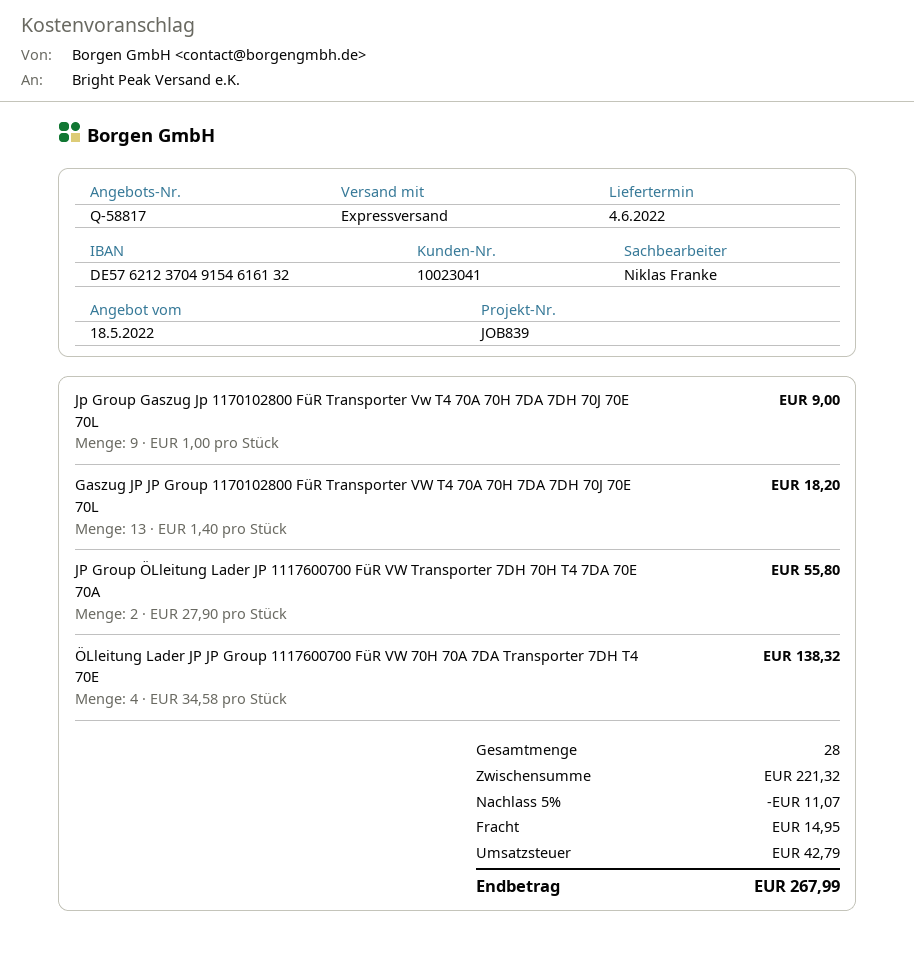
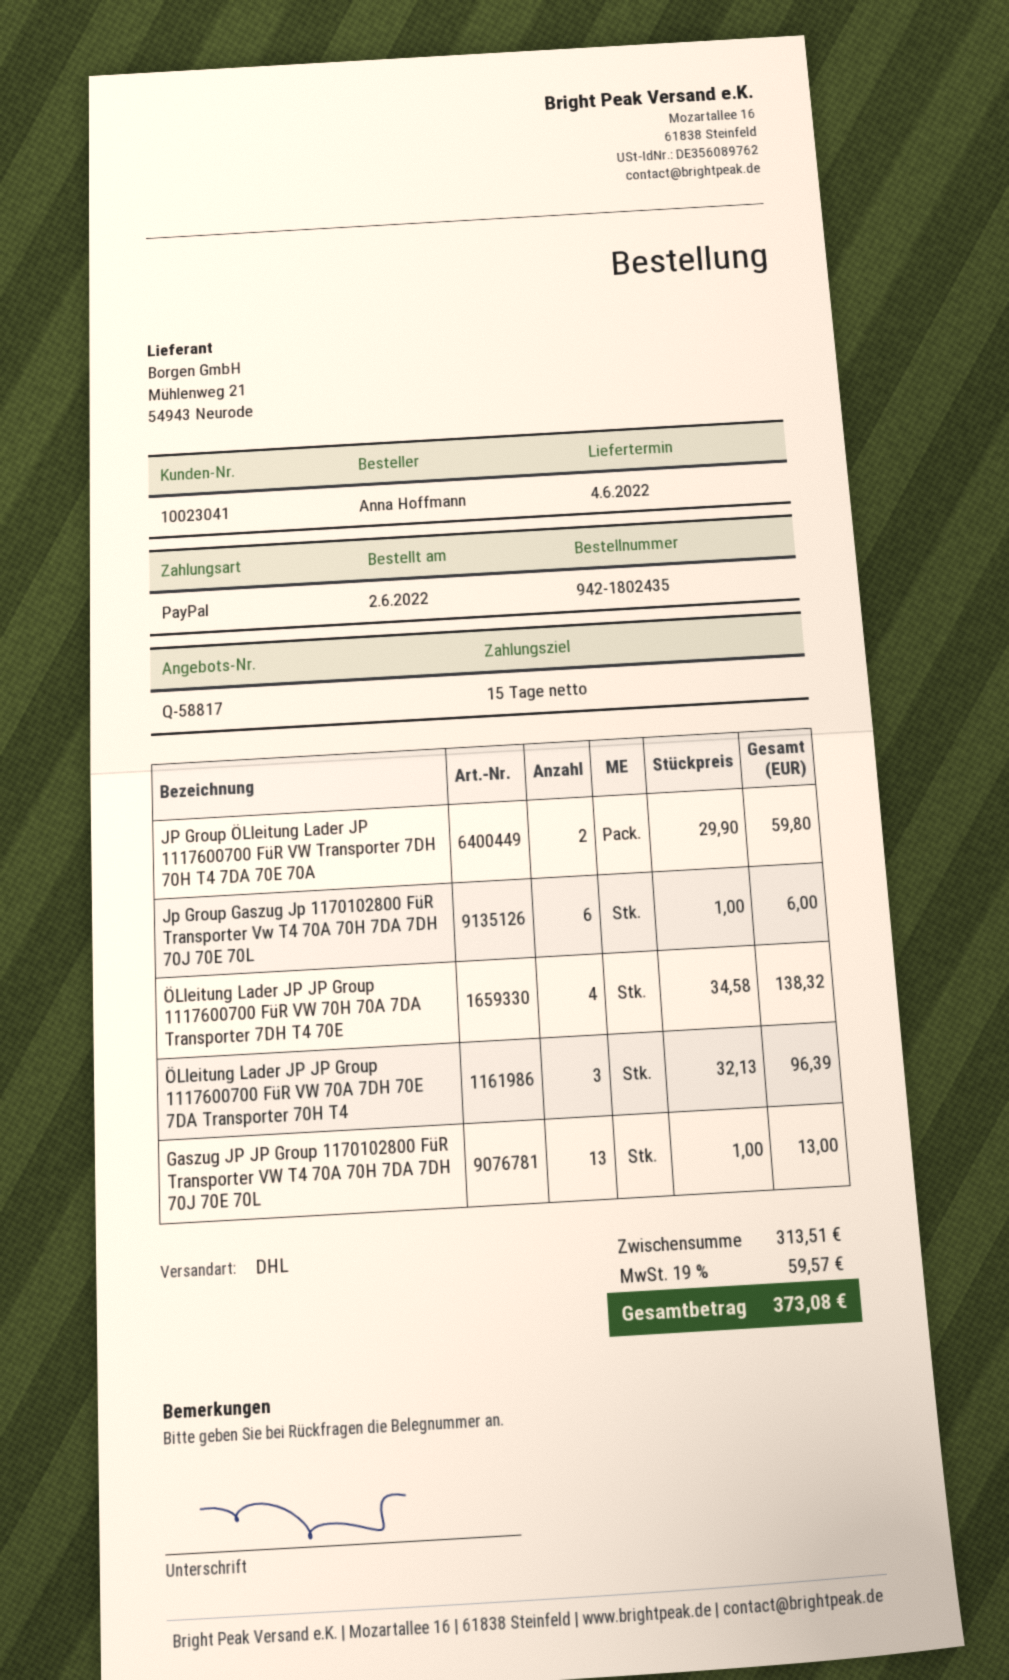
shipping method: express -> DHL
Jp Group Gaszug Jp 1170102800 FüR Transporter Vw T4 70A 70H 7DA 7DH 70J 70E 70L: 9 x 1.00 = 9.00 -> 6 x 1.00 = 6.00
Gaszug JP JP Group 1170102800 FüR Transporter VW T4 70A 70H 7DA 7DH 70J 70E 70L: 13 x 1.40 = 18.20 -> 13 x 1.00 = 13.00
JP Group ÖLleitung Lader JP 1117600700 FüR VW Transporter 7DH 70H T4 7DA 70E 70A: 2 x 27.90 = 55.80 -> 2 x 29.90 = 59.80
ÖLleitung Lader JP JP Group 1117600700 FüR VW 70A 7DH 70E 7DA Transporter 70H T4: none -> 3 x 32.13 = 96.39
subtotal: 221.32 -> 313.51
discount: 5% = 11.07 -> none
shipping: 14.95 -> none
tax: 42.79 -> 59.57
total: 267.99 -> 373.08

